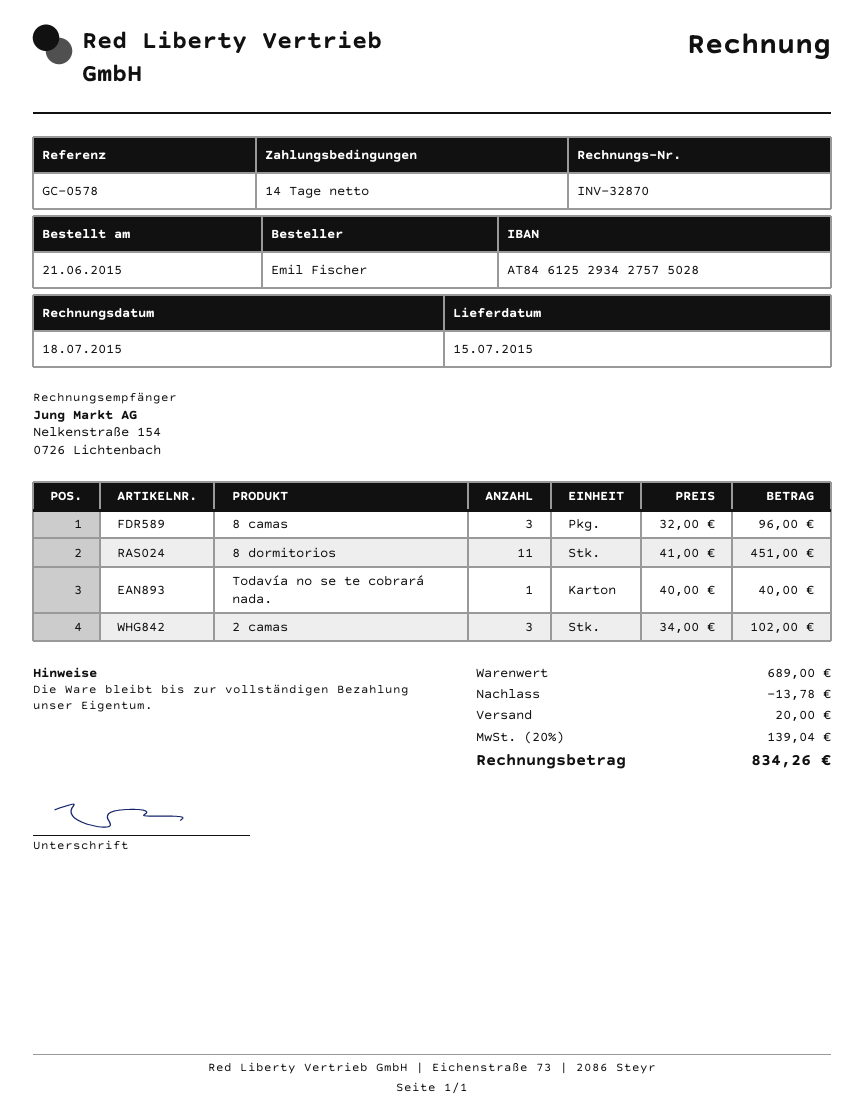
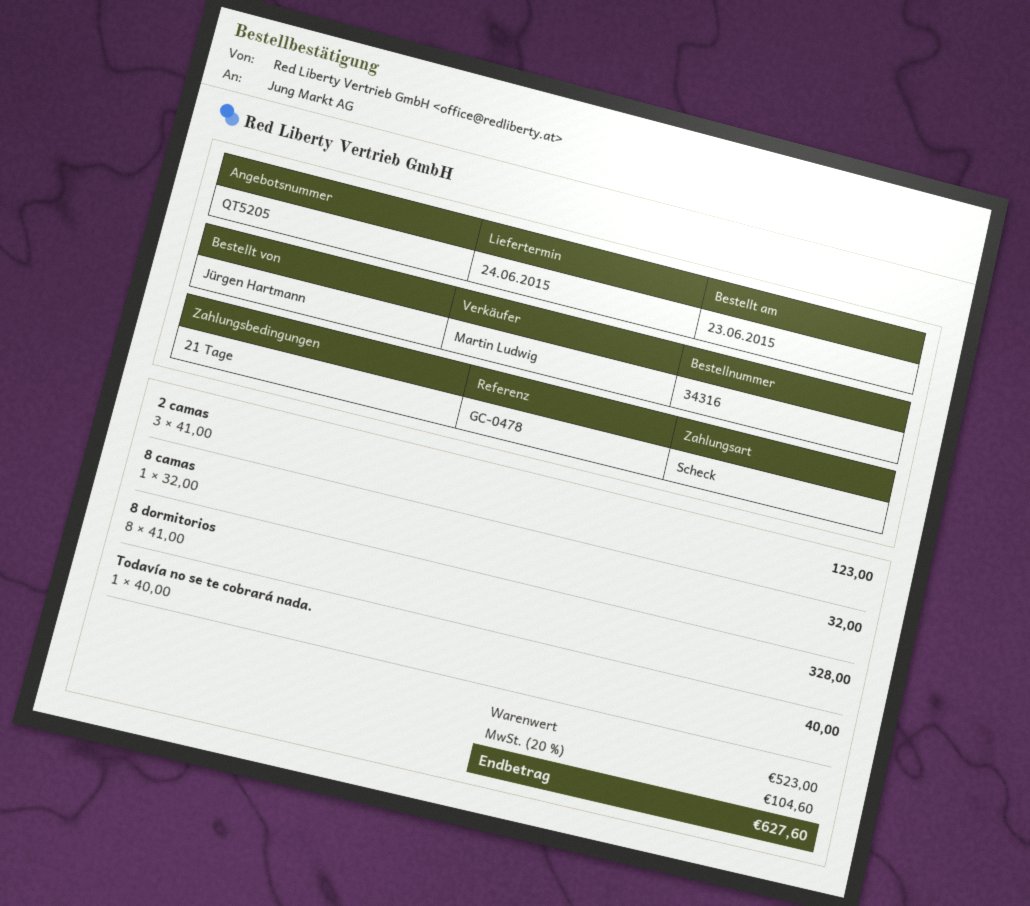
order date: 2015-06-21 -> 2015-06-23
delivery date: 2015-07-15 -> 2015-06-24
payment terms: 14 days -> 21 days
reference: GC-0578 -> GC-0478
ordered by: Emil Fischer -> Jürgen Hartmann
8 camas: 3 x 32.00 = 96.00 -> 1 x 32.00 = 32.00
8 dormitorios: 11 x 41.00 = 451.00 -> 8 x 41.00 = 328.00
2 camas: 3 x 34.00 = 102.00 -> 3 x 41.00 = 123.00
subtotal: 689.00 -> 523.00
discount: 13.78 -> none
shipping: 20.00 -> none
tax: 20% = 139.04 -> 20% = 104.60
total: 834.26 -> 627.60

